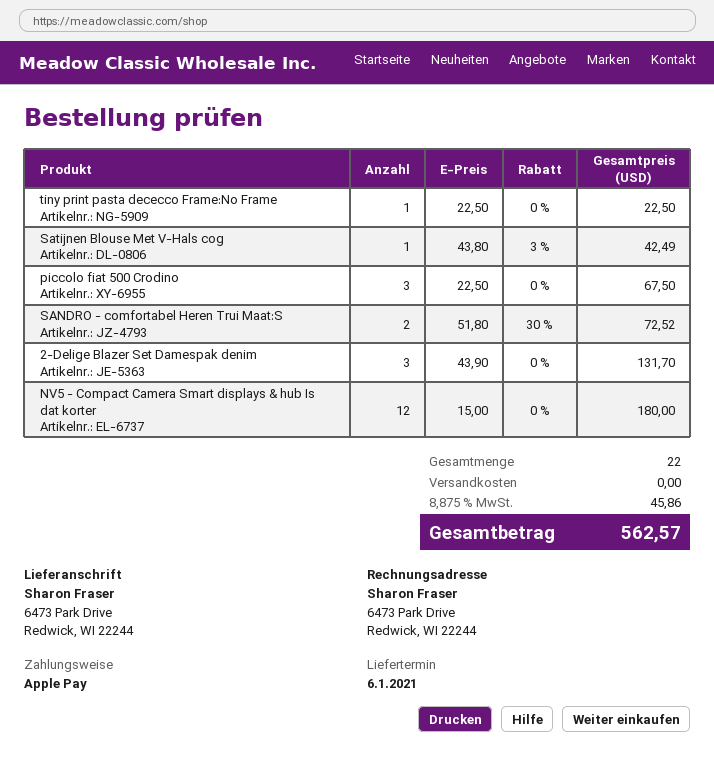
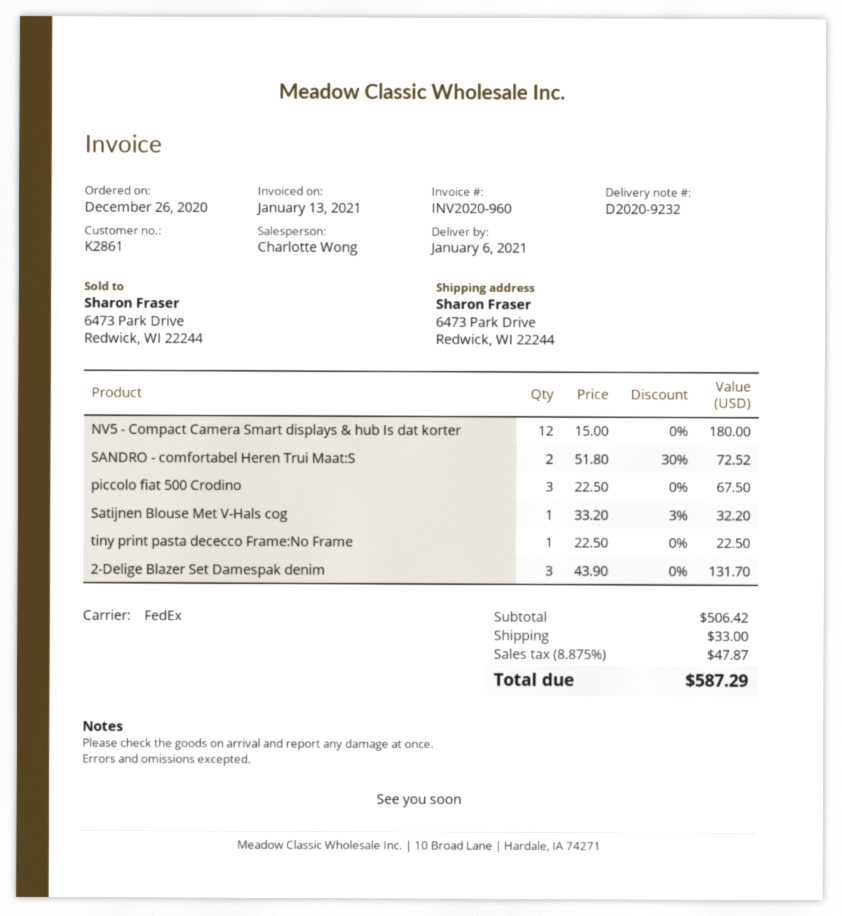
Satijnen Blouse Met V-Hals cog: 1 x 43.80 - 3% = 42.49 -> 1 x 33.20 - 3% = 32.20
shipping: 0.00 -> 33.00
tax: 8.875% = 45.86 -> 8.875% = 47.87
total: 562.57 -> 587.29

